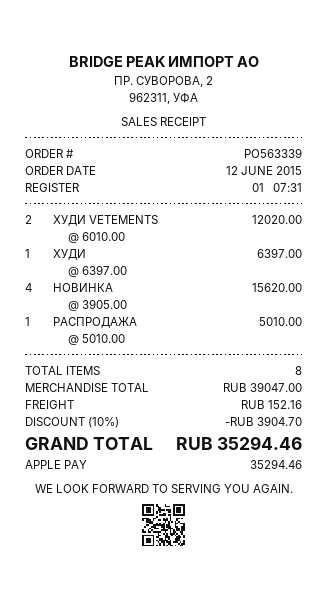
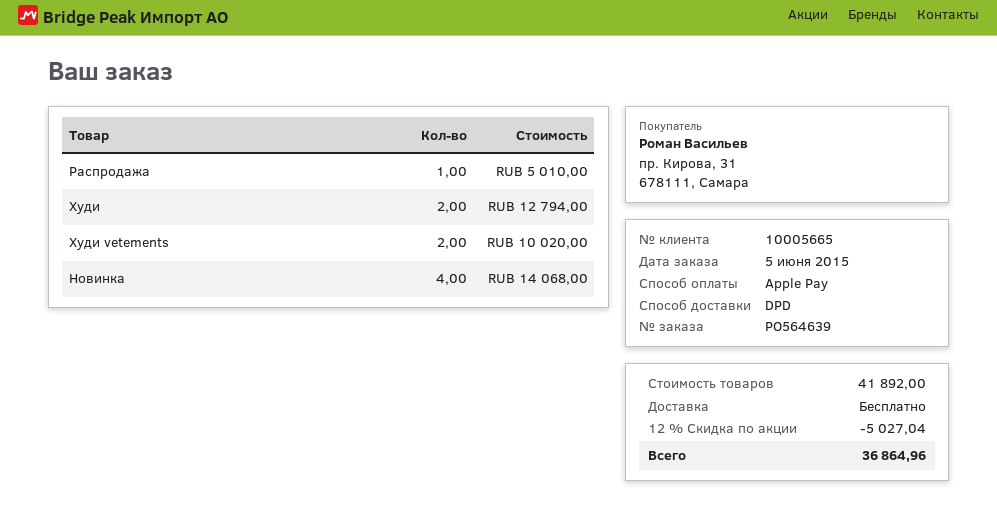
order number: PO563339 -> PO564639
order date: 2015-06-12 -> 2015-06-05
ХУДИ VETEMENTS: 2 for 12020.00 -> 2 for 10020.00
ХУДИ: 1 for 6397.00 -> 2 for 12794.00
НОВИНКА: 4 for 15620.00 -> 4 for 14068.00
subtotal: 39047.00 -> 41892.00
discount: 10% = 3904.70 -> 12% = 5027.04
shipping: 152.16 -> 0.00
total: 35294.46 -> 36864.96

